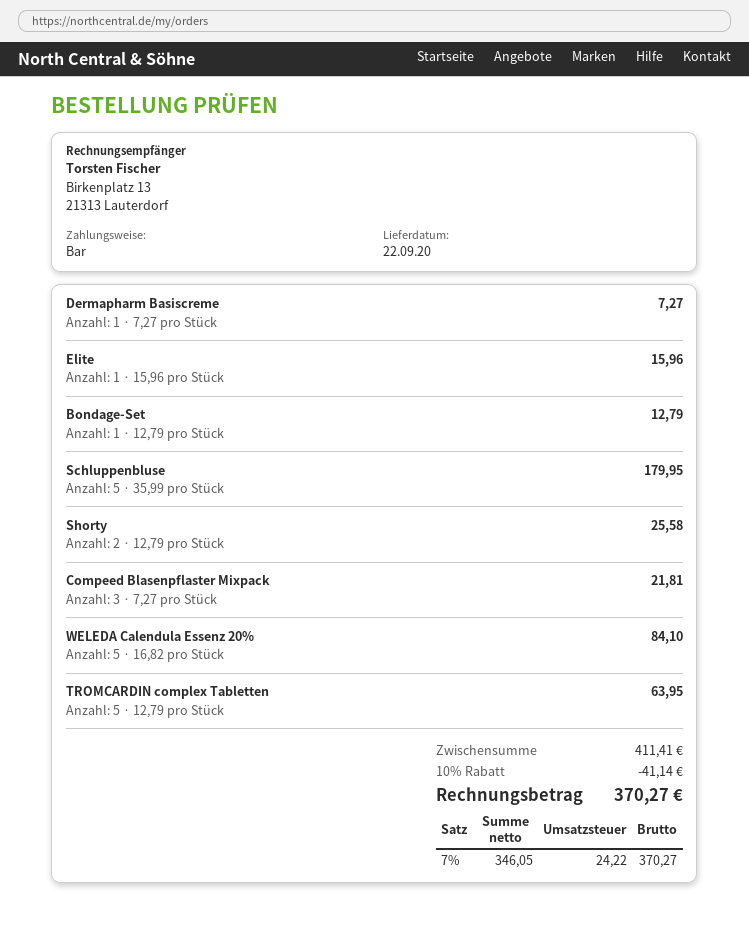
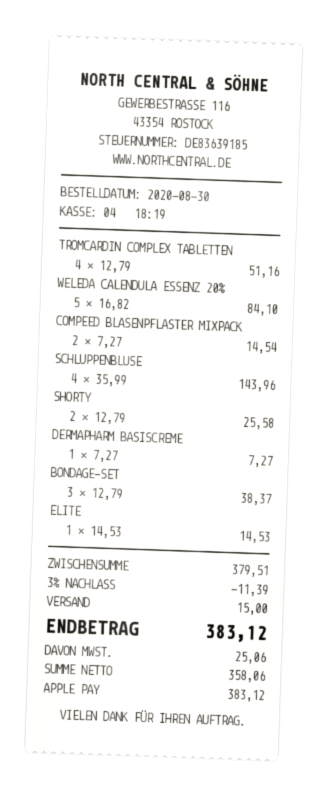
payment method: cash -> Apple Pay
Elite: 1 x 15.96 = 15.96 -> 1 x 14.53 = 14.53
Bondage-Set: 1 x 12.79 = 12.79 -> 3 x 12.79 = 38.37
Schluppenbluse: 5 x 35.99 = 179.95 -> 4 x 35.99 = 143.96
Compeed Blasenpflaster Mixpack: 3 x 7.27 = 21.81 -> 2 x 7.27 = 14.54
TROMCARDIN complex Tabletten: 5 x 12.79 = 63.95 -> 4 x 12.79 = 51.16
subtotal: 411.41 -> 379.51
discount: 10% = 41.14 -> 3% = 11.39
shipping: none -> 15.00
net: 346.05 -> 358.06
tax: 24.22 -> 25.06
total: 370.27 -> 383.12

